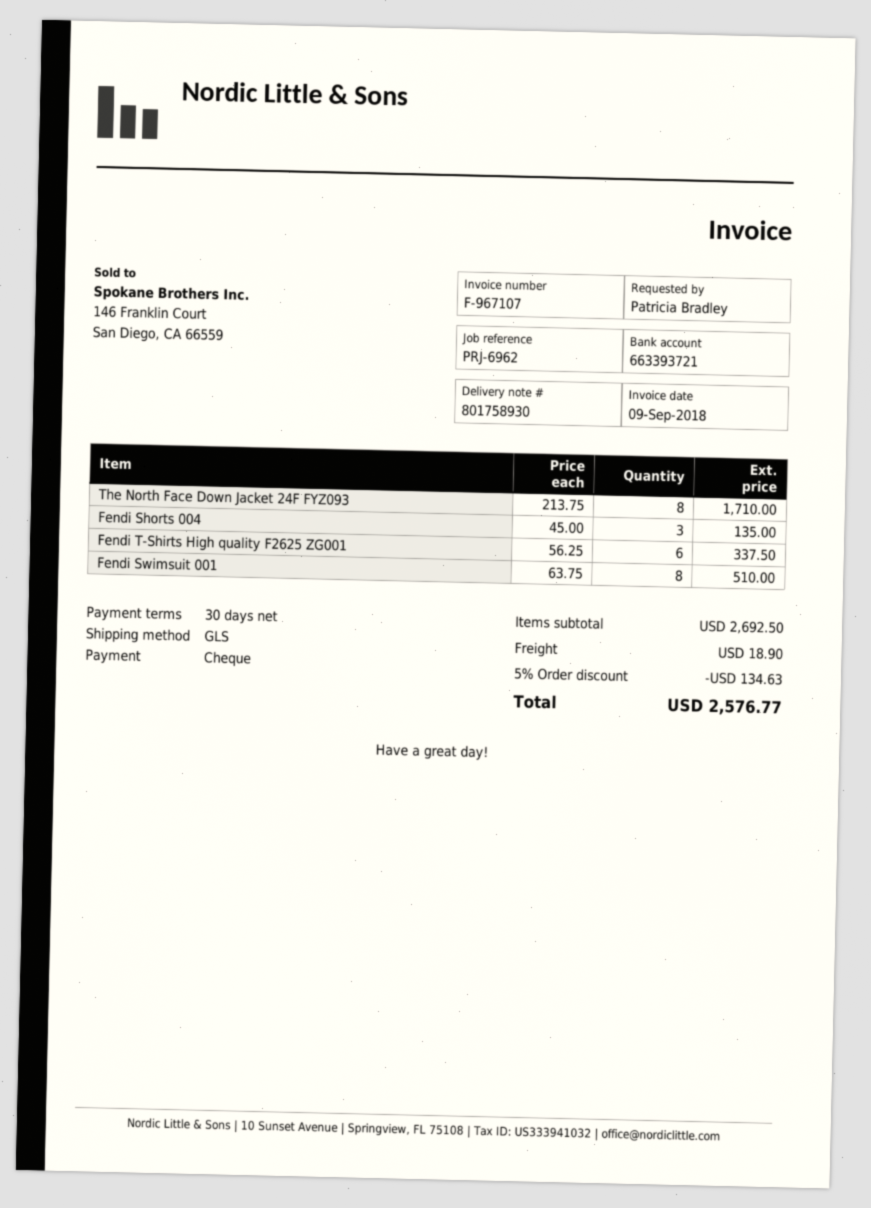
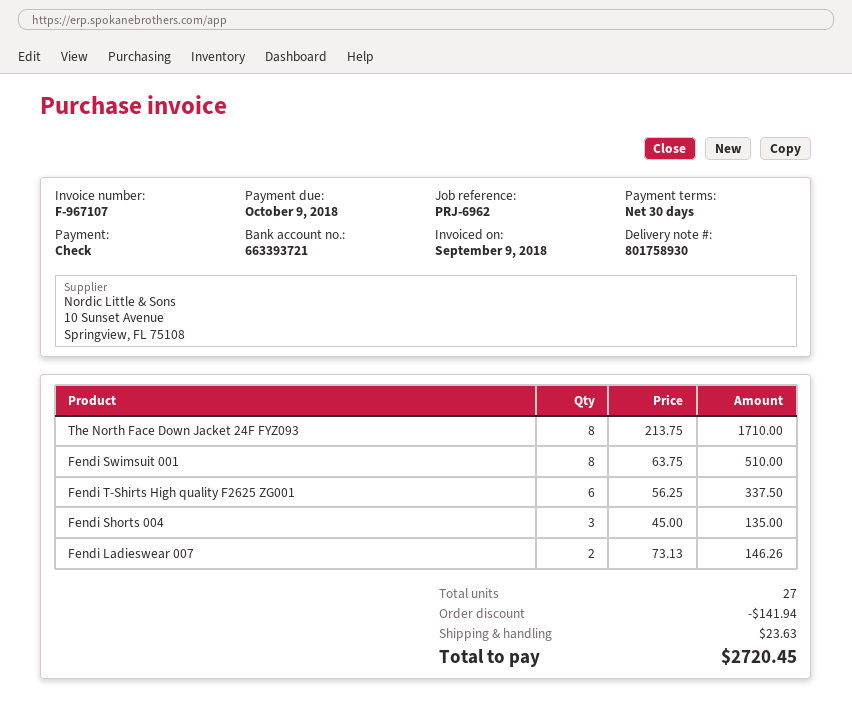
Fendi Ladieswear 007: none -> 2 x 73.13 = 146.26
discount: 134.63 -> 141.94
shipping: 18.90 -> 23.63
total: 2576.77 -> 2720.45

